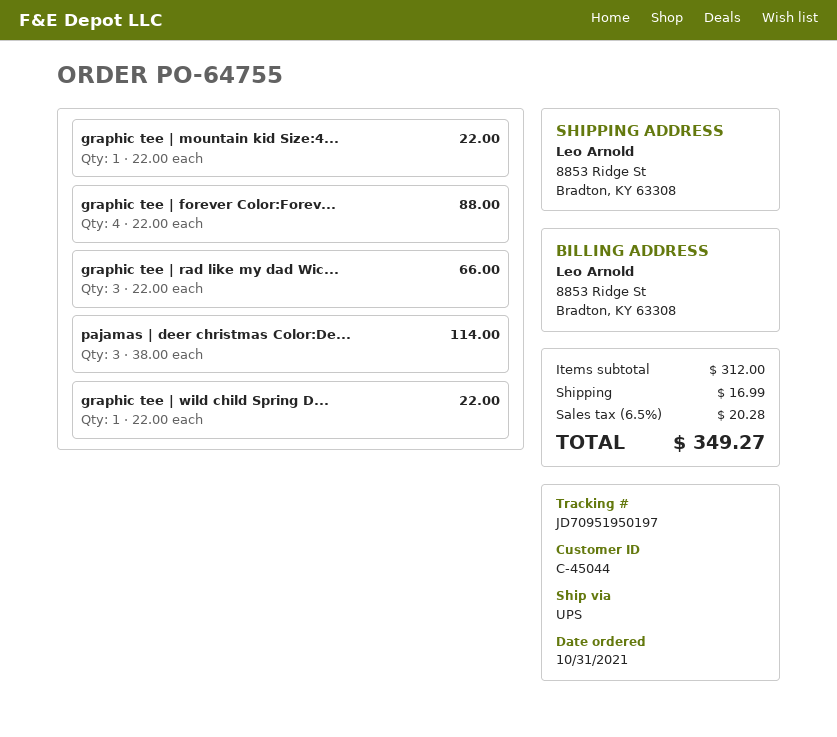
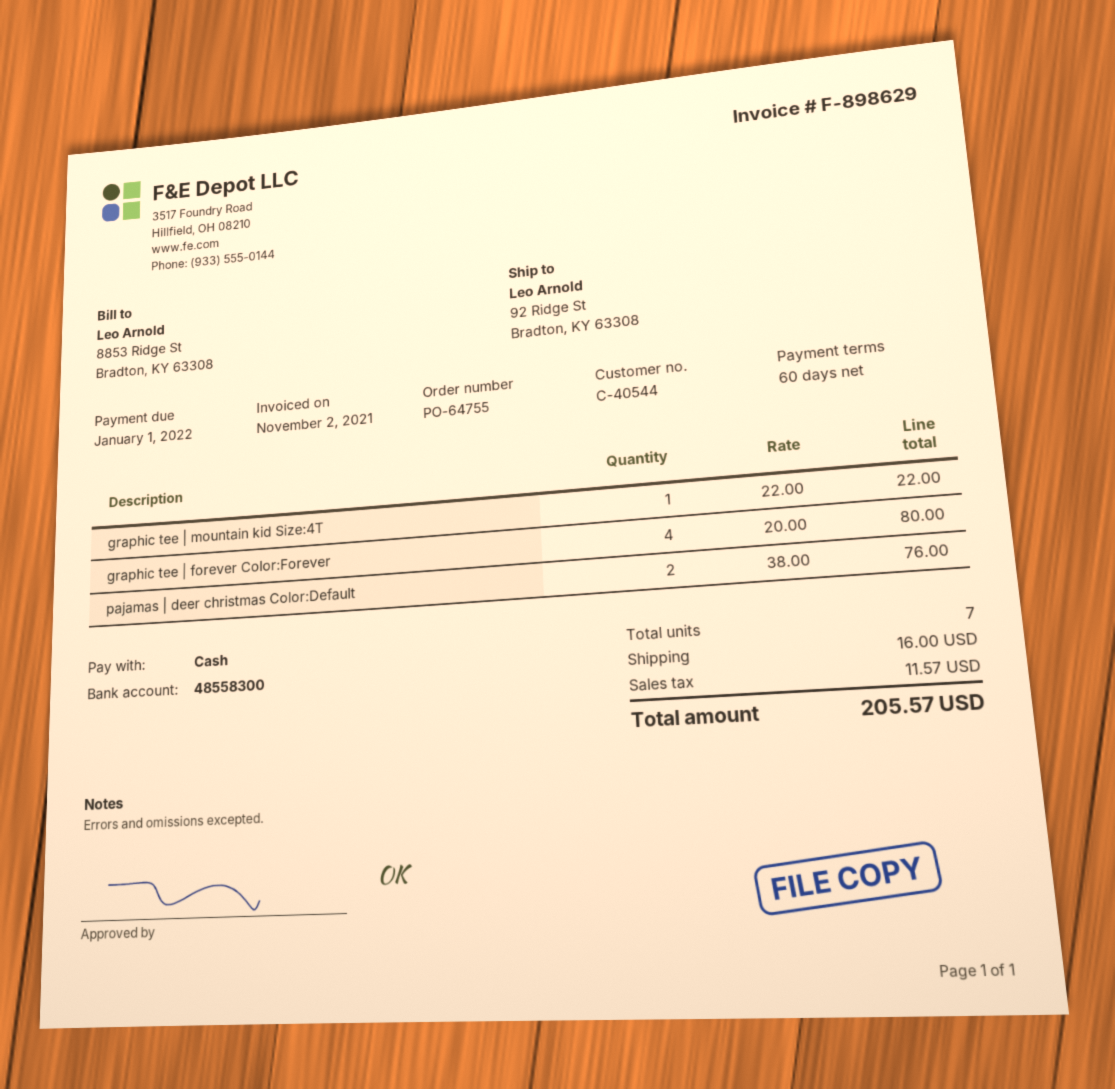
customer number: C-45044 -> C-40544
ship to: 8853 Ridge St, Bradton, KY 63308 -> 92 Ridge St, Bradton, KY 63308
graphic tee | forever Color:Forev...: 4 x 22.00 = 88.00 -> 4 x 20.00 = 80.00
graphic tee | rad like my dad Wic...: 3 x 22.00 = 66.00 -> none
pajamas | deer christmas Color:De...: 3 x 38.00 = 114.00 -> 2 x 38.00 = 76.00
graphic tee | wild child Spring D...: 1 x 22.00 = 22.00 -> none
shipping: 16.99 -> 16.00
tax: 20.28 -> 11.57
total: 349.27 -> 205.57

